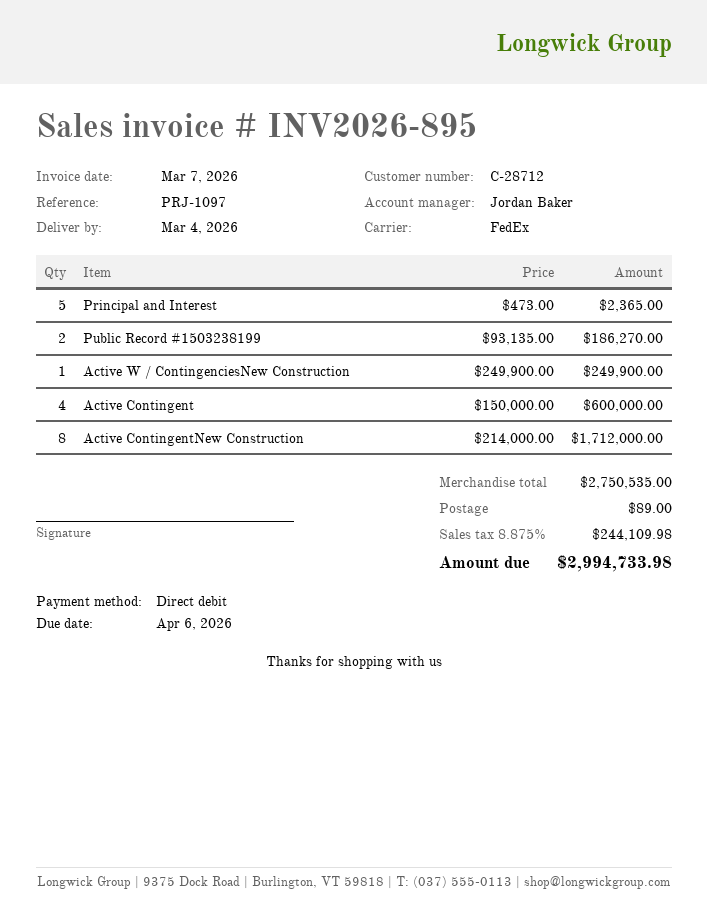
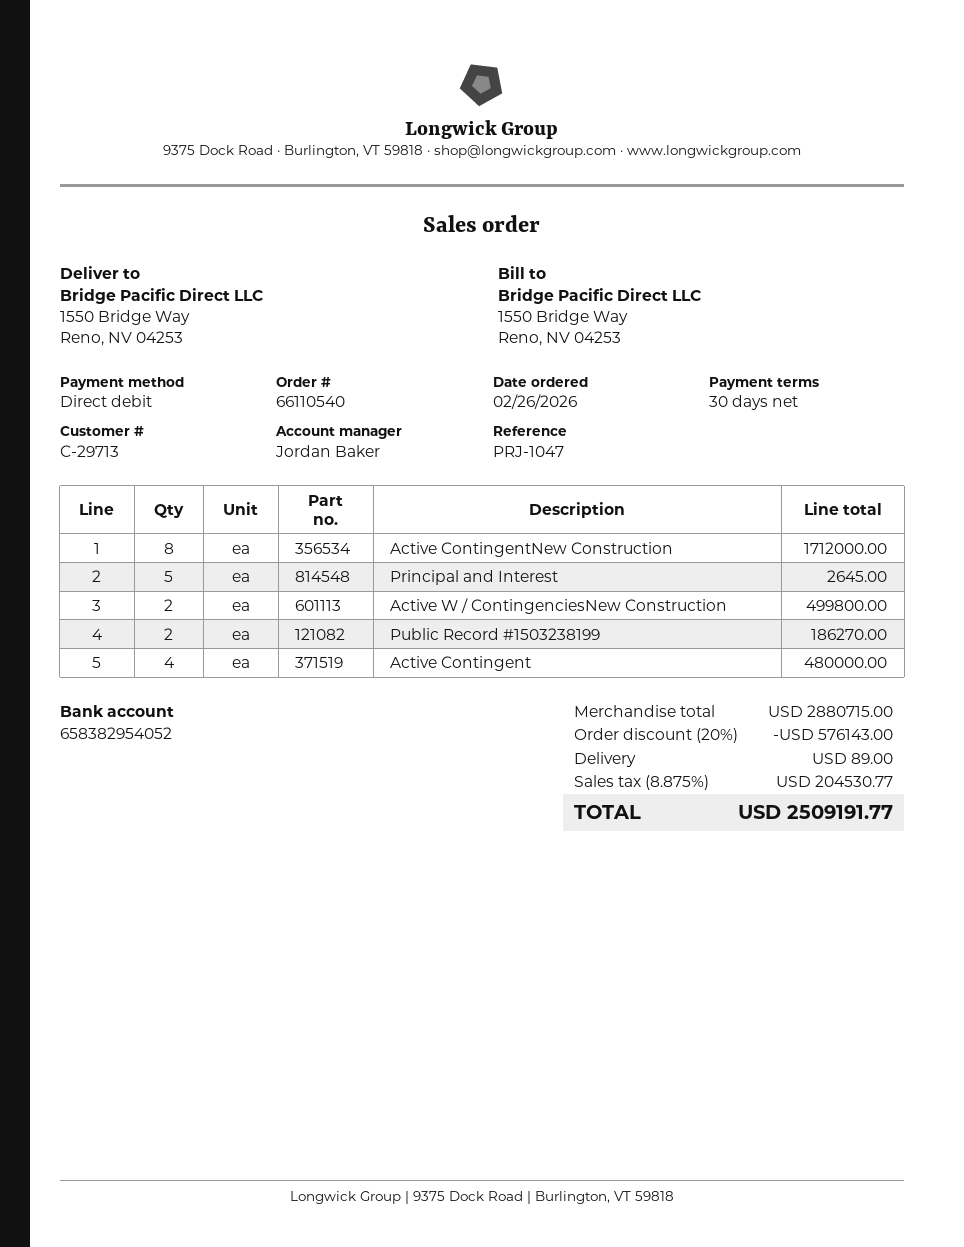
customer number: C-28712 -> C-29713
reference: PRJ-1097 -> PRJ-1047
Principal and Interest: 5 for 2365.00 -> 5 for 2645.00
Active W / ContingenciesNew Construction: 1 for 249900.00 -> 2 for 499800.00
Active Contingent: 4 for 600000.00 -> 4 for 480000.00
subtotal: 2750535.00 -> 2880715.00
discount: none -> 20% = 576143.00
tax: 8.875% = 244109.98 -> 8.875% = 204530.77
total: 2994733.98 -> 2509191.77

